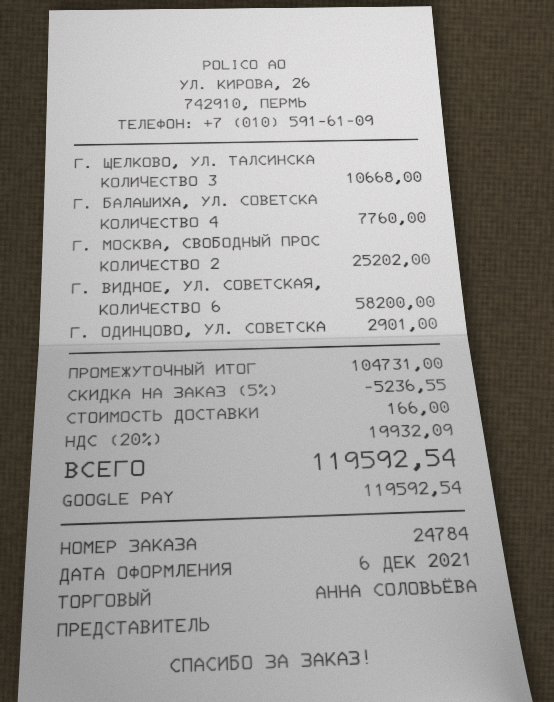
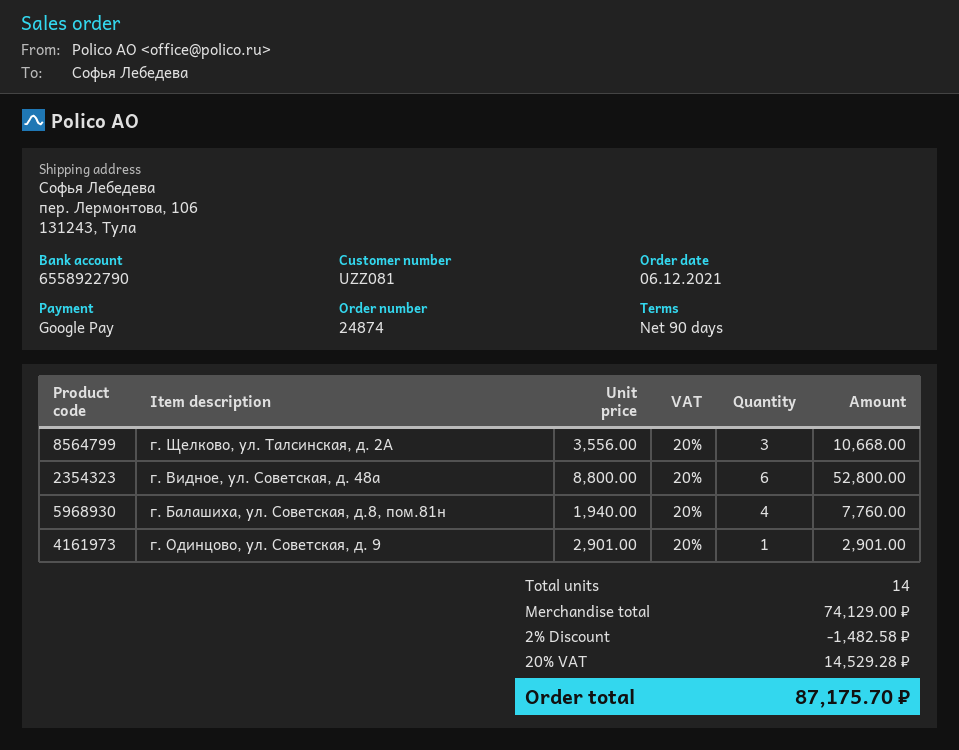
order number: 24784 -> 24874
Г. МОСКВА, СВОБОДНЫЙ ПРОС: 2 for 25202.00 -> none
Г. ВИДНОЕ, УЛ. СОВЕТСКАЯ,: 6 for 58200.00 -> 6 for 52800.00
subtotal: 104731.00 -> 74129.00
discount: 5% = 5236.55 -> 2% = 1482.58
shipping: 166.00 -> none
tax: 20% = 19932.09 -> 20% = 14529.28
total: 119592.54 -> 87175.70

